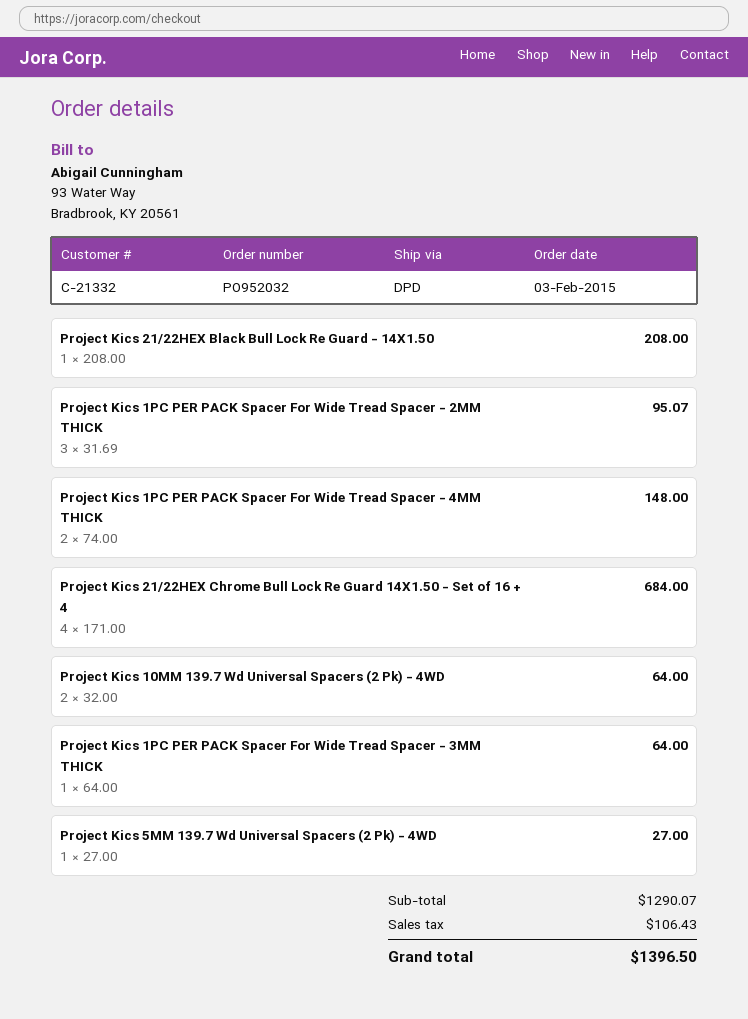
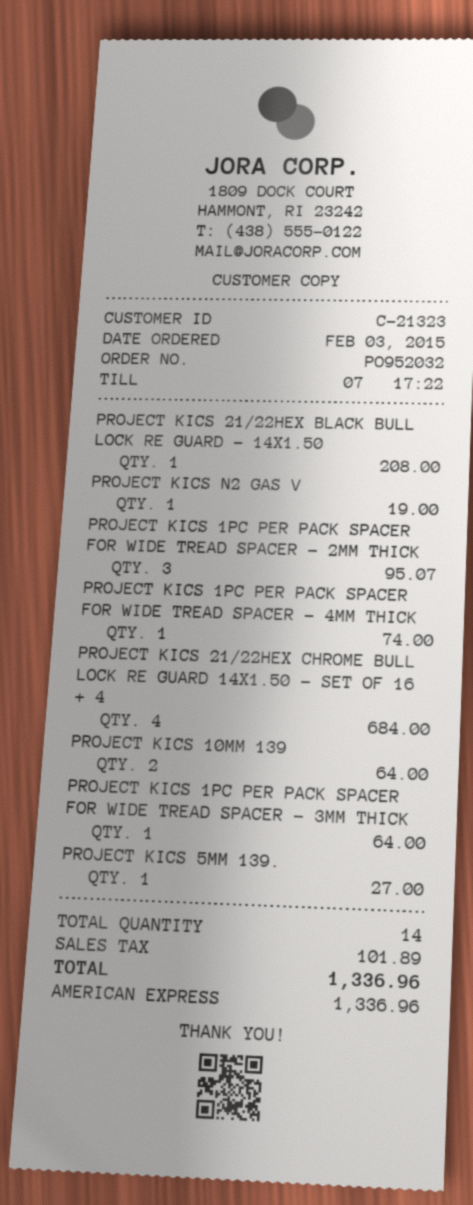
customer number: C-21332 -> C-21323
Project Kics 1PC PER PACK Spacer For Wide Tread Spacer - 4MM THICK: 2 for 148.00 -> 1 for 74.00
PROJECT KICS N2 GAS V: none -> 1 for 19.00
tax: 106.43 -> 101.89
total: 1396.50 -> 1336.96

